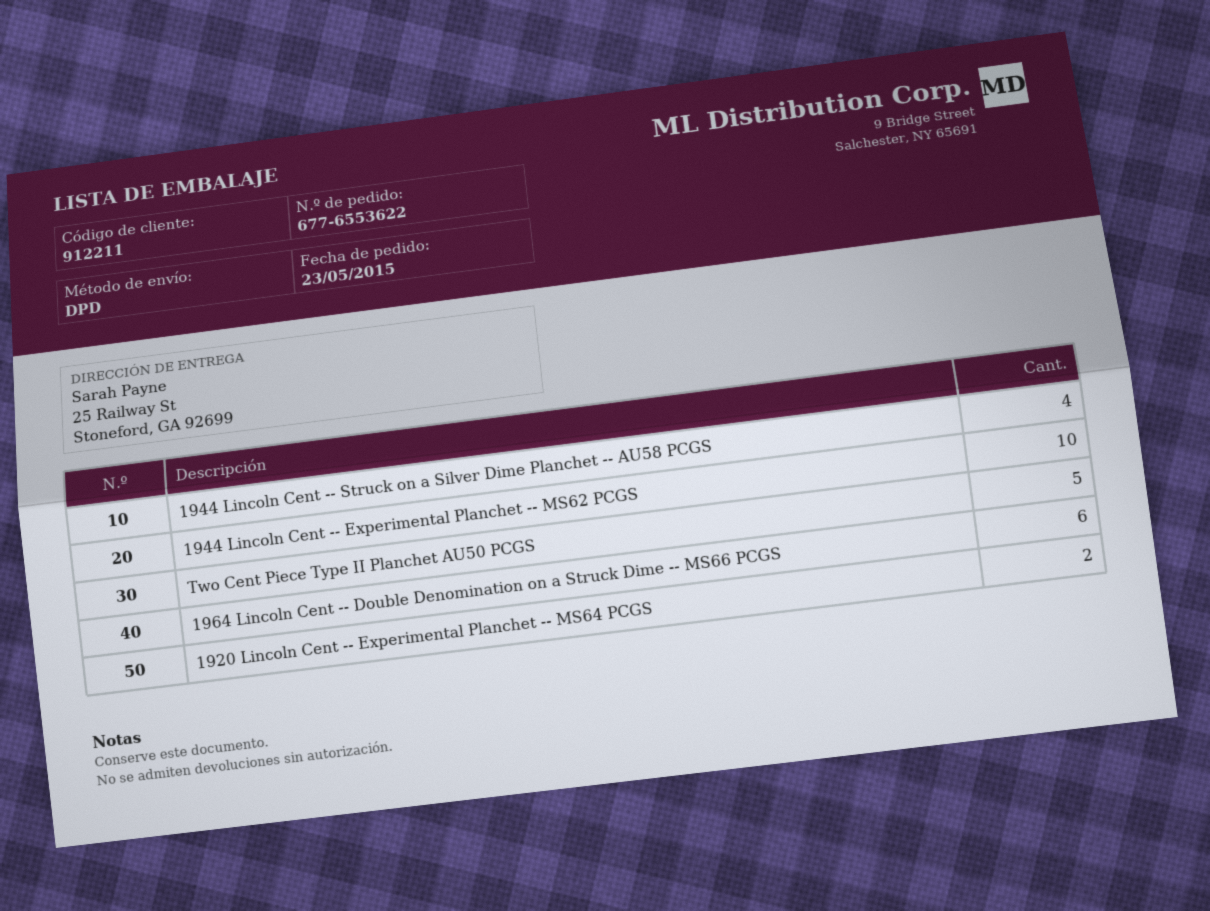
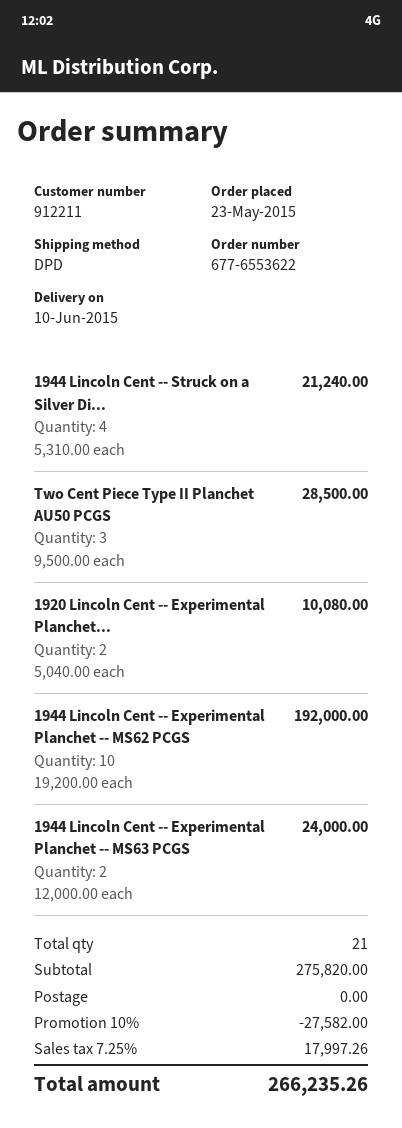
Two Cent Piece Type II Planchet AU50 PCGS: 5 -> 3
1964 Lincoln Cent -- Double Denomination on a Struck Dime -- MS66 PCGS: 6 -> none
1944 Lincoln Cent -- Experimental Planchet -- MS63 PCGS: none -> 2

